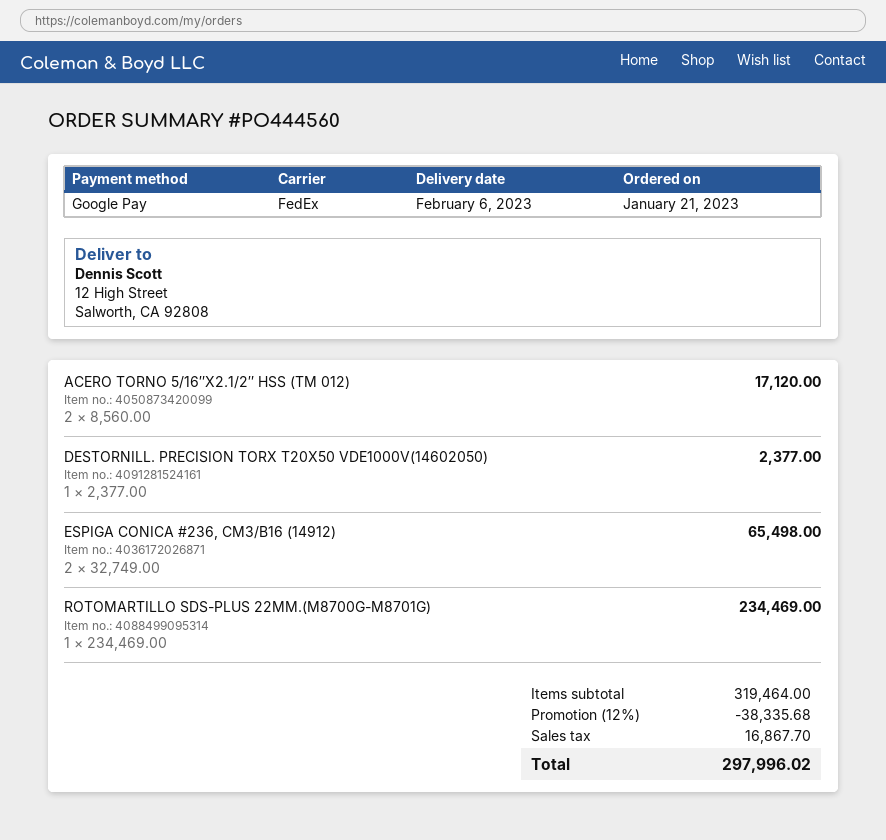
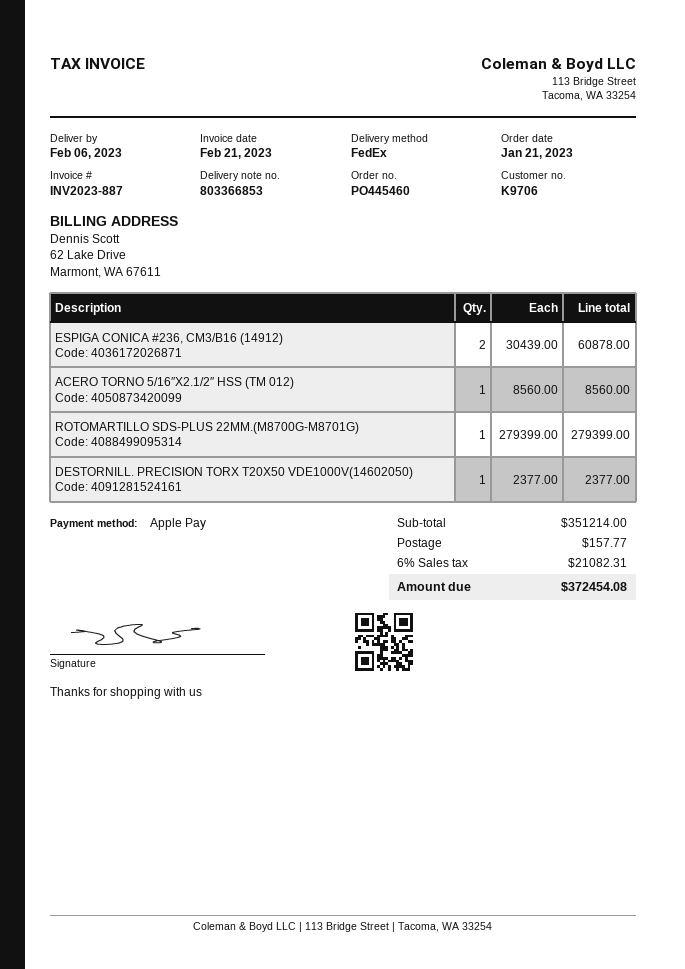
order number: PO444560 -> PO445460
payment method: Google Pay -> Apple Pay
ACERO TORNO 5/16″X2.1/2″ HSS (TM 012): 2 x 8560.00 = 17120.00 -> 1 x 8560.00 = 8560.00
ESPIGA CONICA #236, CM3/B16 (14912): 2 x 32749.00 = 65498.00 -> 2 x 30439.00 = 60878.00
ROTOMARTILLO SDS-PLUS 22MM.(M8700G-M8701G): 1 x 234469.00 = 234469.00 -> 1 x 279399.00 = 279399.00
subtotal: 319464.00 -> 351214.00
discount: 12% = 38335.68 -> none
shipping: none -> 157.77
tax: 16867.70 -> 21082.31
total: 297996.02 -> 372454.08

